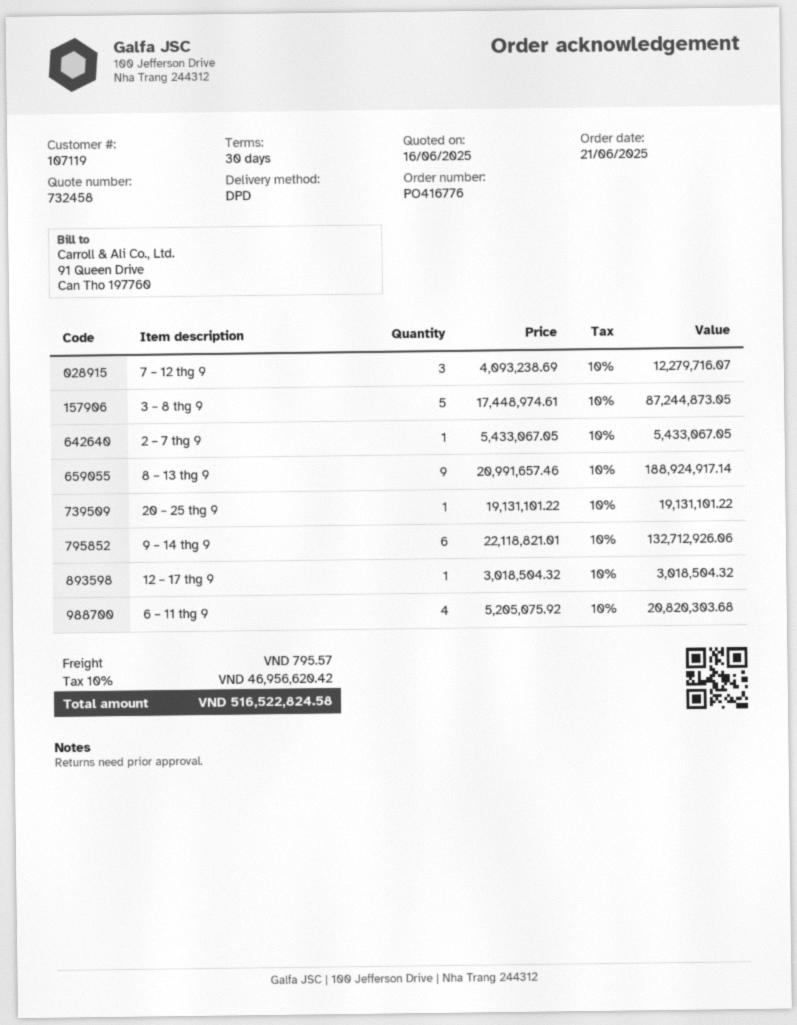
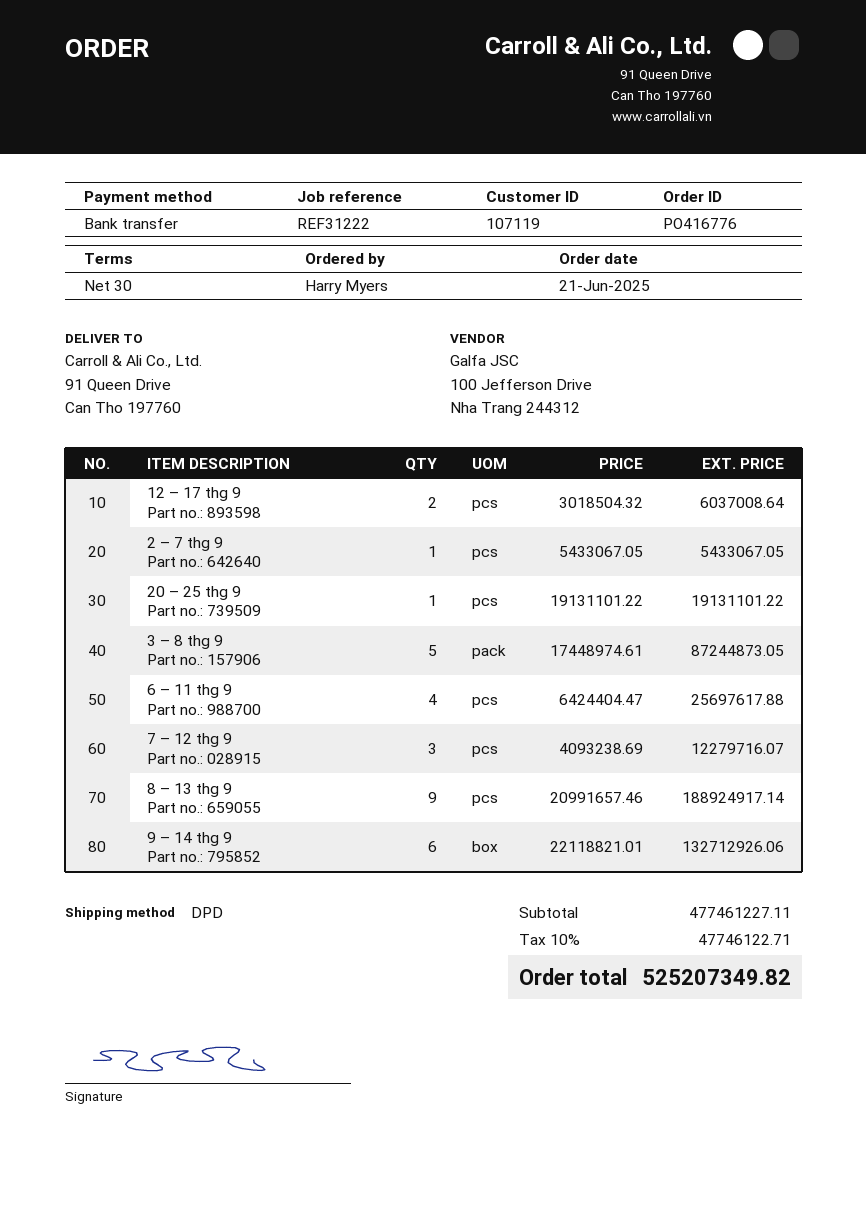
12 – 17 thg 9: 1 x 3018504.32 = 3018504.32 -> 2 x 3018504.32 = 6037008.64
6 – 11 thg 9: 4 x 5205075.92 = 20820303.68 -> 4 x 6424404.47 = 25697617.88
shipping: 795.57 -> none
tax: 10% = 46956620.42 -> 10% = 47746122.71
total: 516522824.58 -> 525207349.82

